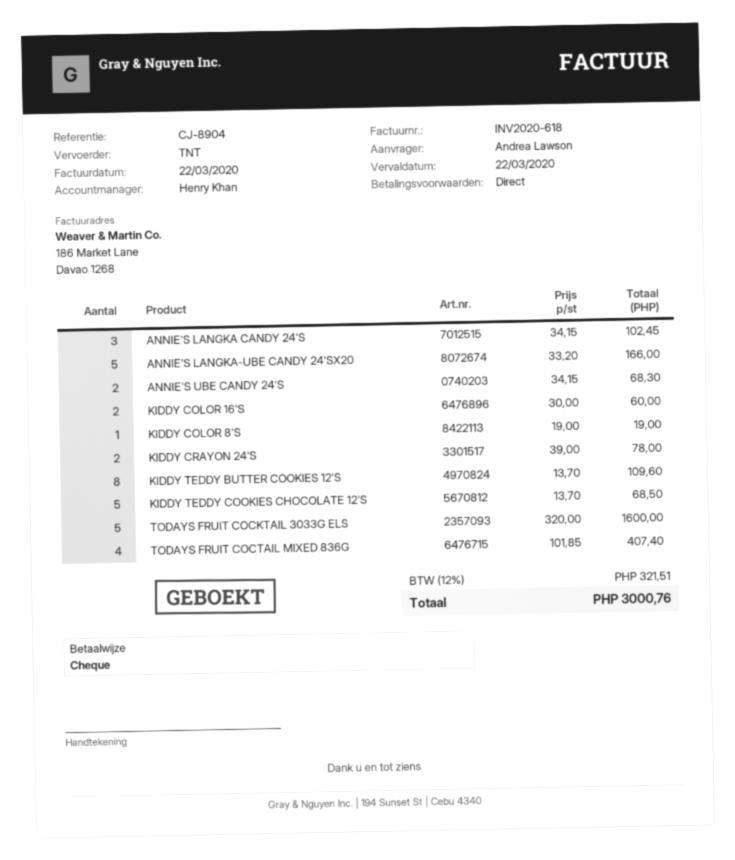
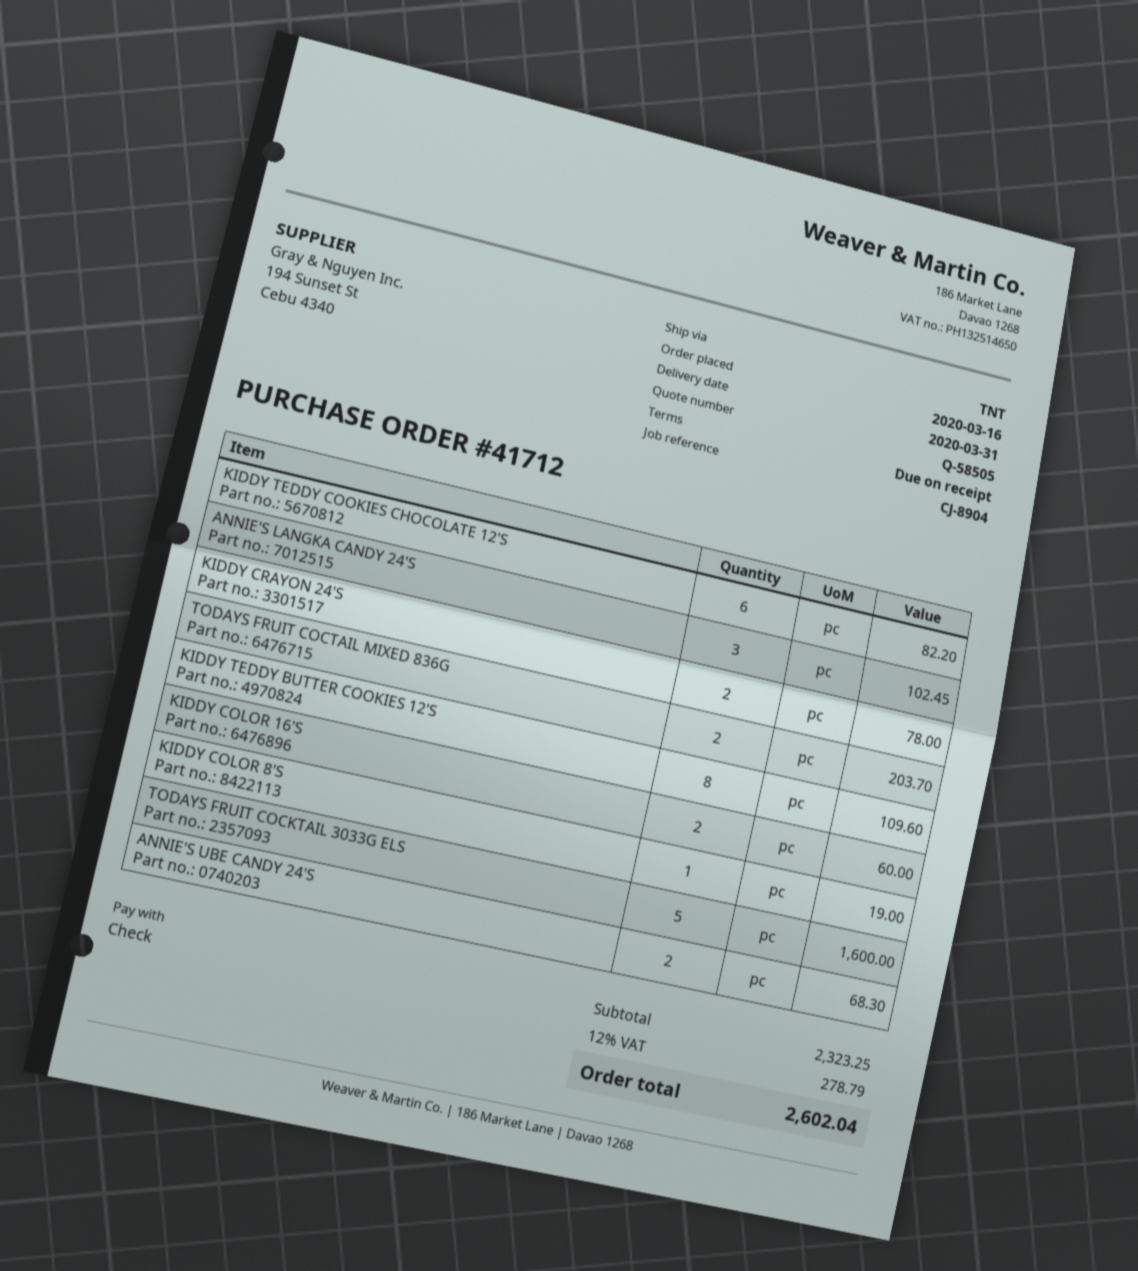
ANNIE'S LANGKA-UBE CANDY 24'SX20: 5 for 166.00 -> none
KIDDY TEDDY COOKIES CHOCOLATE 12'S: 5 for 68.50 -> 6 for 82.20
TODAYS FRUIT COCTAIL MIXED 836G: 4 for 407.40 -> 2 for 203.70
tax: 12% = 321.51 -> 12% = 278.79
total: 3000.76 -> 2602.04

